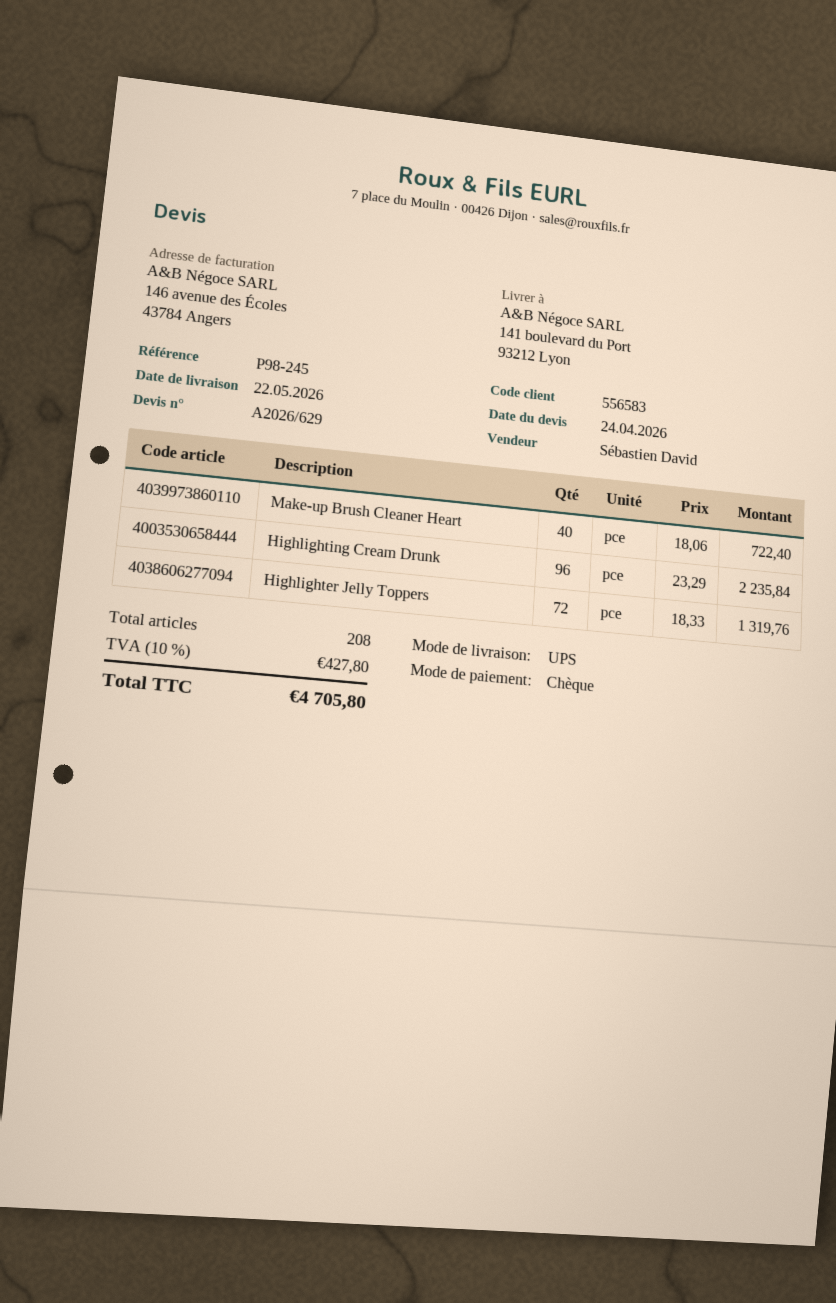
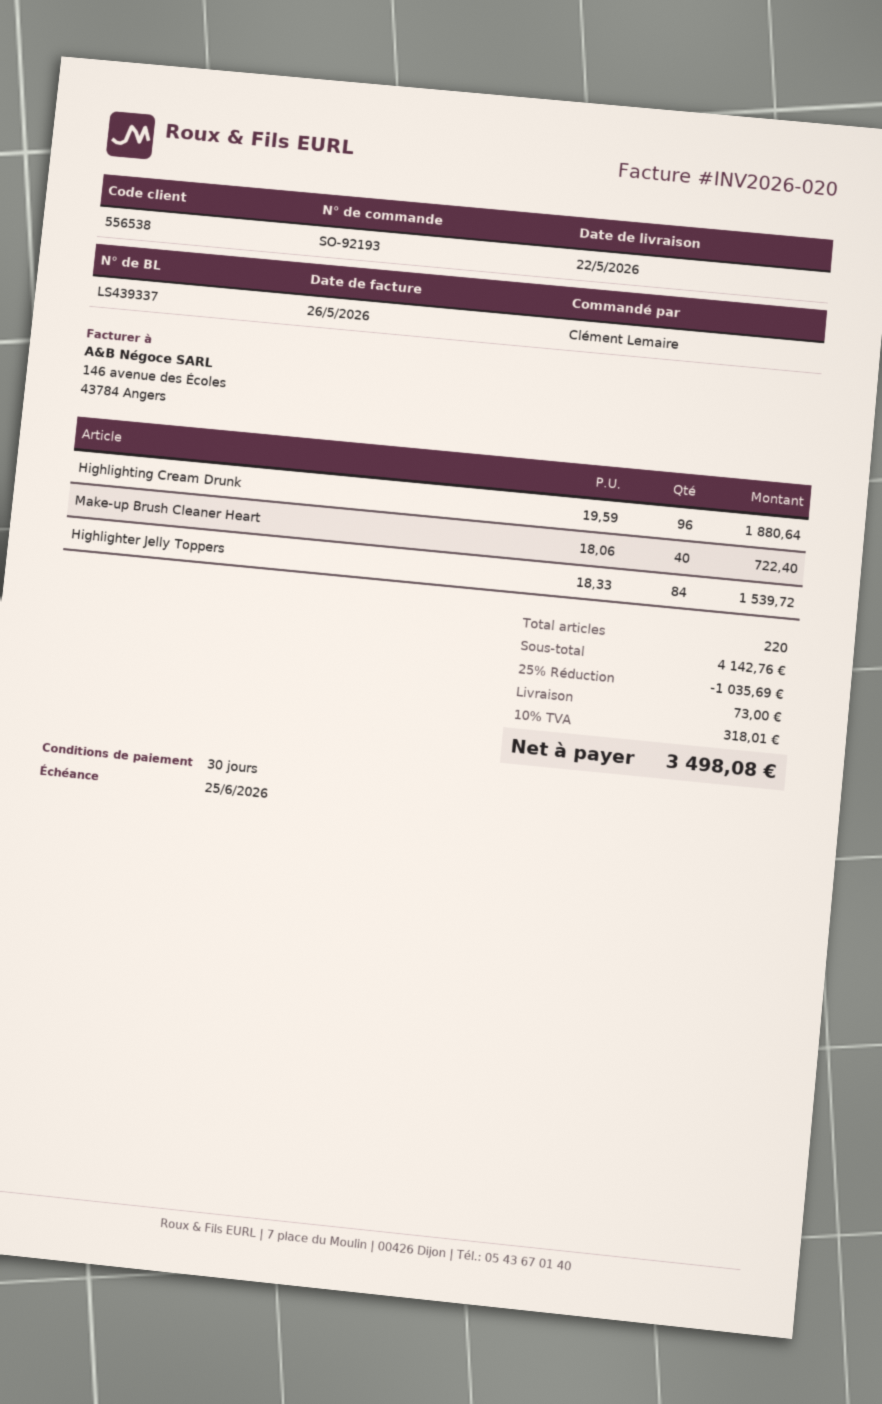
customer number: 556583 -> 556538
Highlighting Cream Drunk: 96 x 23.29 = 2235.84 -> 96 x 19.59 = 1880.64
Highlighter Jelly Toppers: 72 x 18.33 = 1319.76 -> 84 x 18.33 = 1539.72
total quantity: 208 -> 220
discount: none -> 25% = 1035.69
shipping: none -> 73.00
tax: 10% = 427.80 -> 10% = 318.01
total: 4705.80 -> 3498.08

